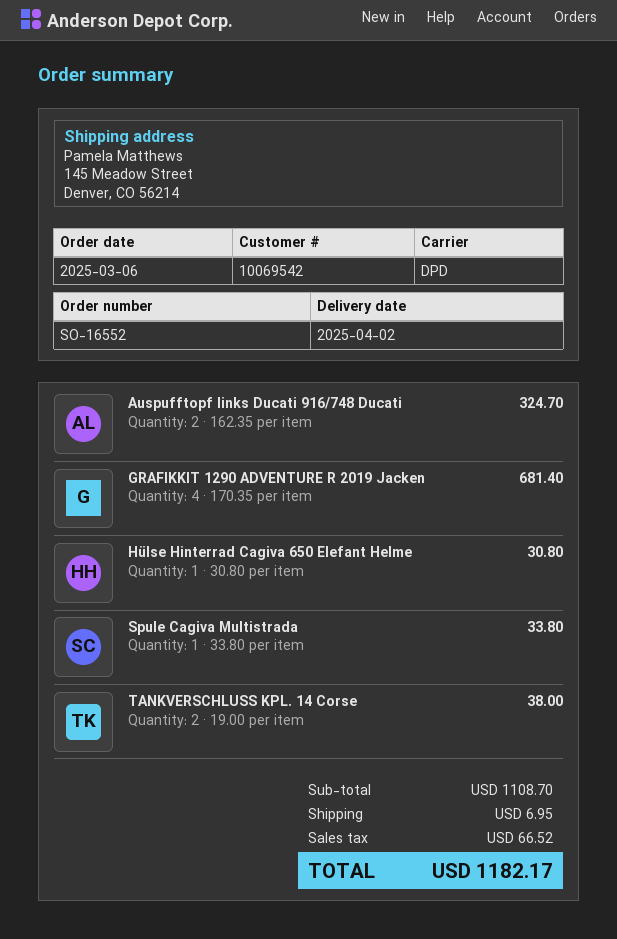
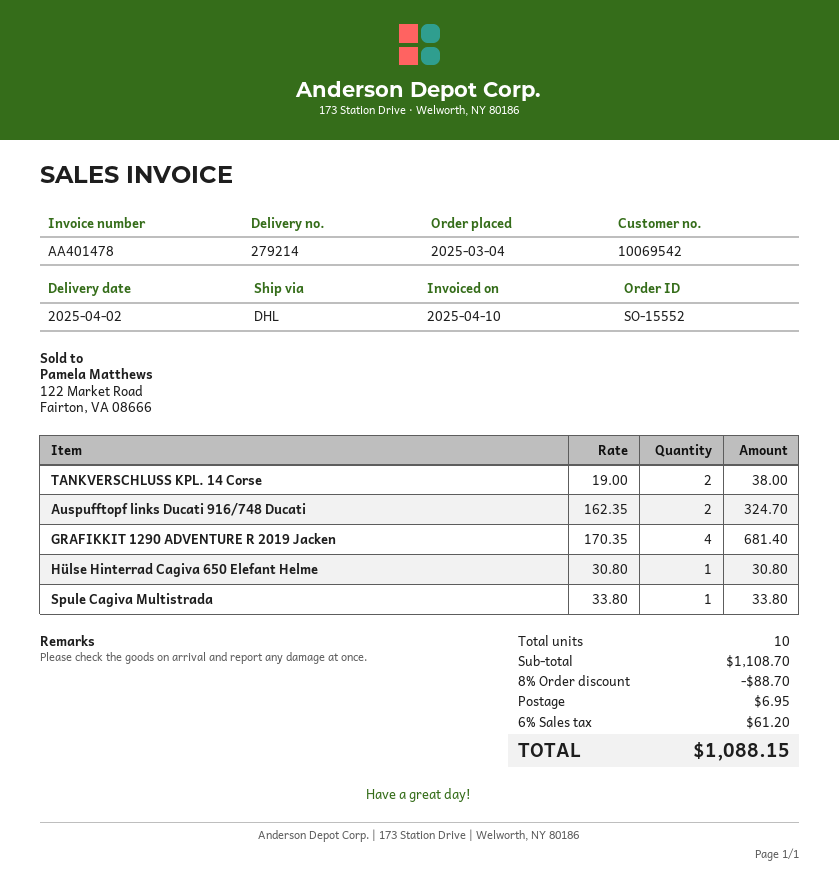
order number: SO-16552 -> SO-15552
order date: 2025-03-06 -> 2025-03-04
shipping method: DPD -> DHL
discount: none -> 8% = 88.70
tax: 66.52 -> 61.20
total: 1182.17 -> 1088.15

